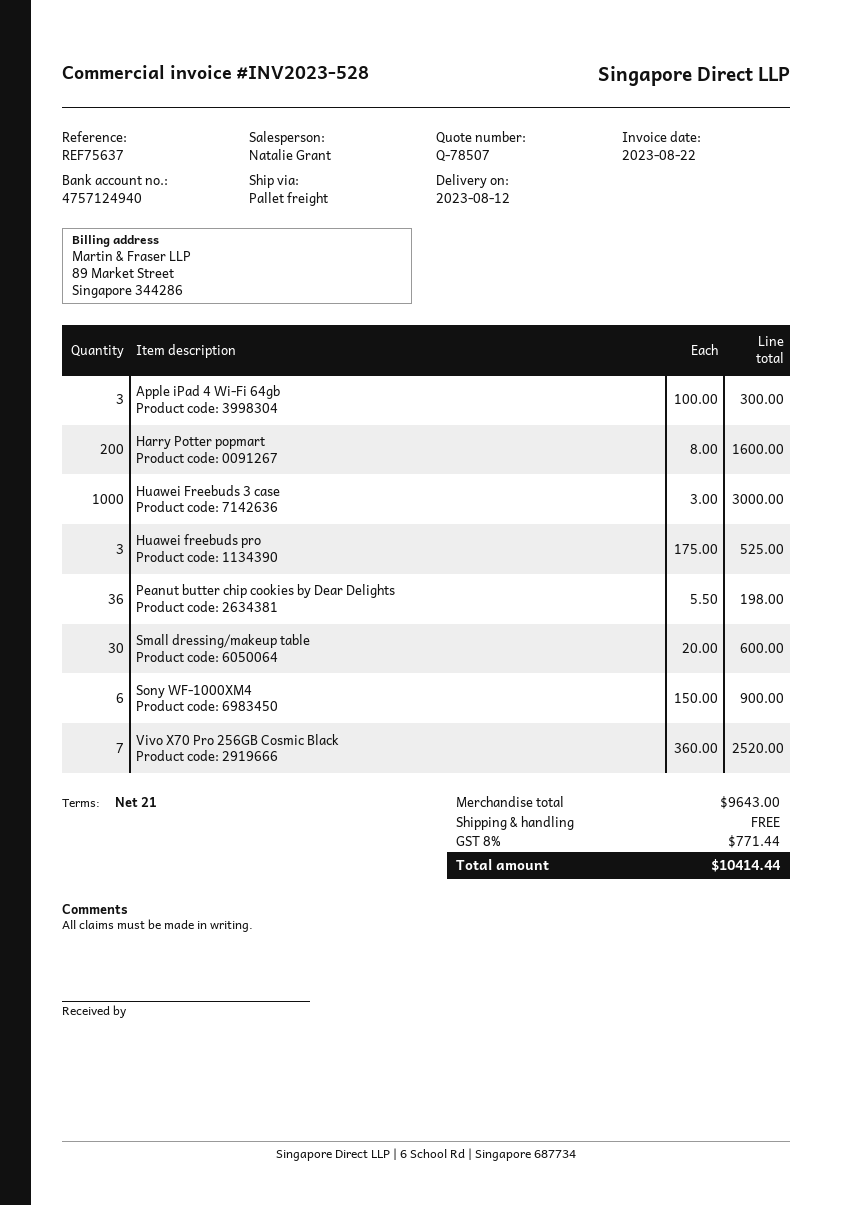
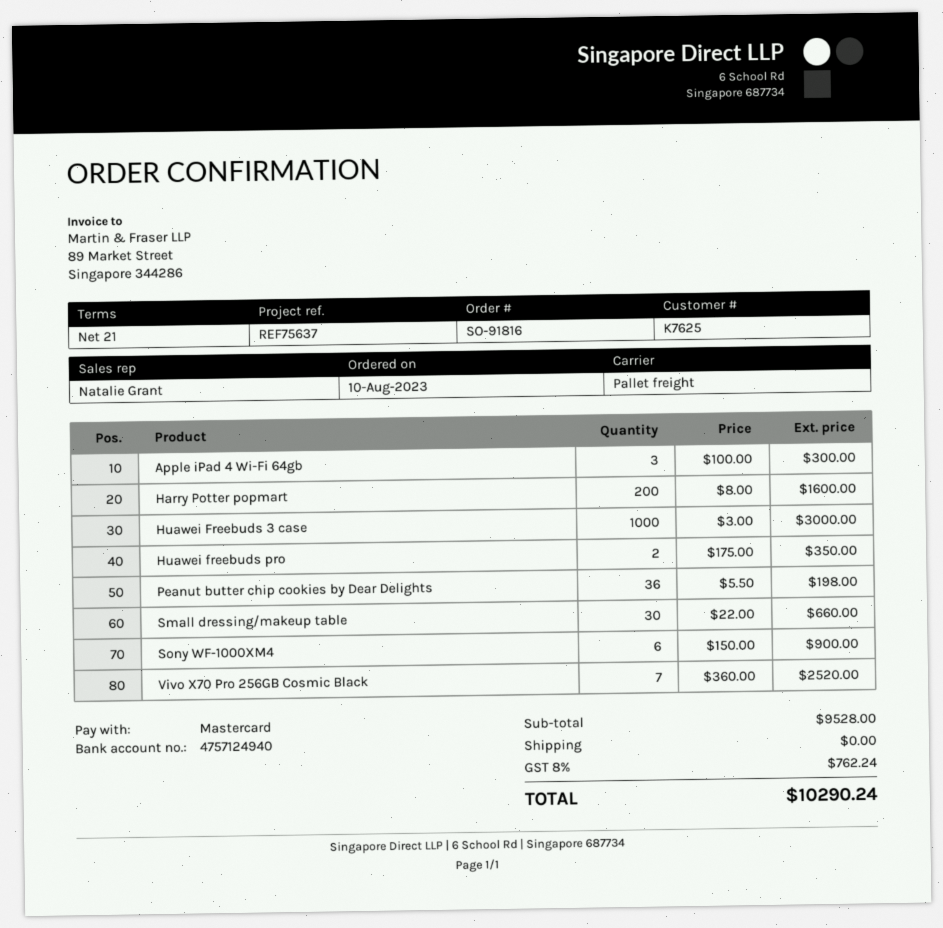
Huawei freebuds pro: 3 x 175.00 = 525.00 -> 2 x 175.00 = 350.00
Small dressing/makeup table: 30 x 20.00 = 600.00 -> 30 x 22.00 = 660.00
subtotal: 9643.00 -> 9528.00
tax: 8% = 771.44 -> 8% = 762.24
total: 10414.44 -> 10290.24

